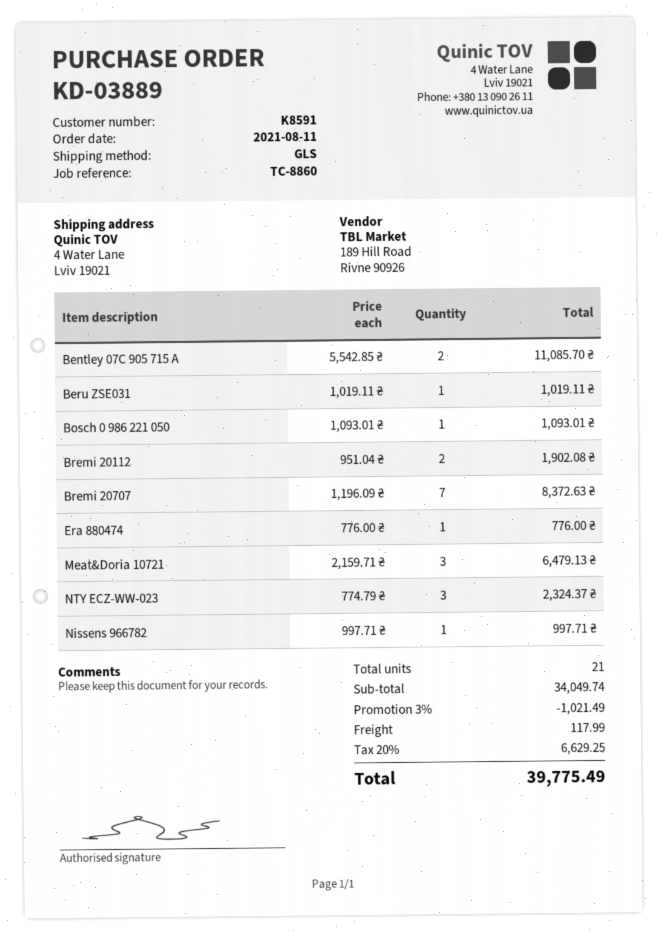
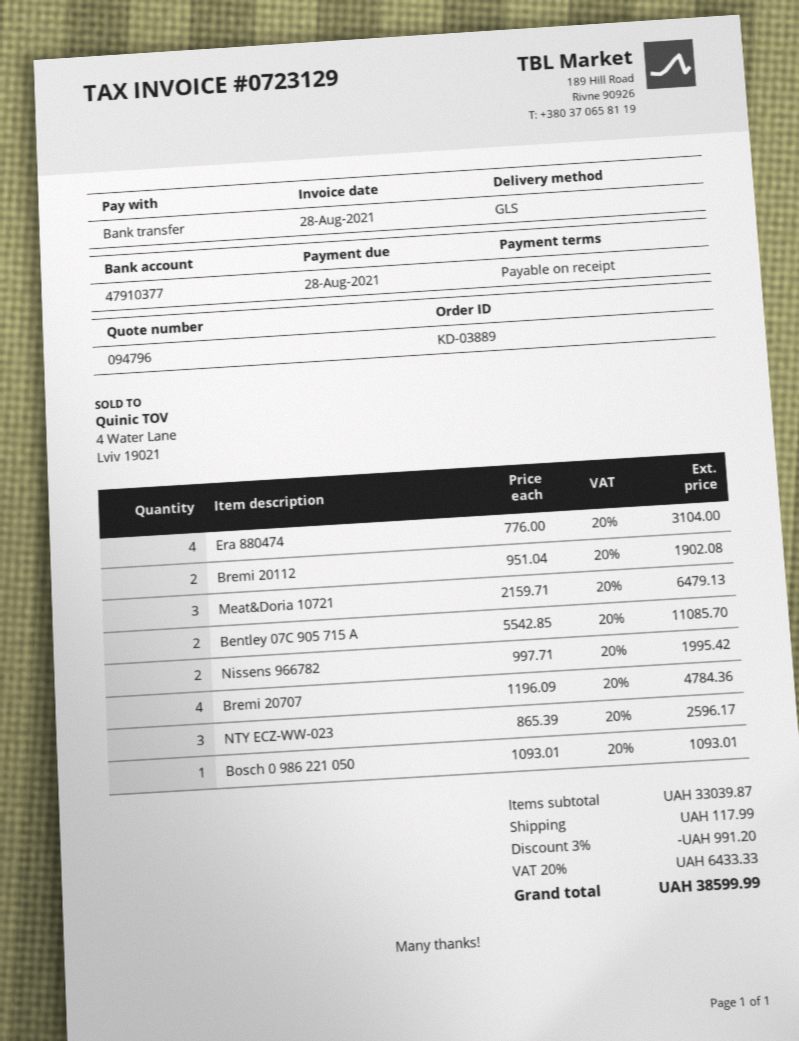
Beru ZSE031: 1 x 1019.11 = 1019.11 -> none
Bremi 20707: 7 x 1196.09 = 8372.63 -> 4 x 1196.09 = 4784.36
Era 880474: 1 x 776.00 = 776.00 -> 4 x 776.00 = 3104.00
NTY ECZ-WW-023: 3 x 774.79 = 2324.37 -> 3 x 865.39 = 2596.17
Nissens 966782: 1 x 997.71 = 997.71 -> 2 x 997.71 = 1995.42
subtotal: 34049.74 -> 33039.87
discount: 3% = 1021.49 -> 3% = 991.20
tax: 20% = 6629.25 -> 20% = 6433.33
total: 39775.49 -> 38599.99

